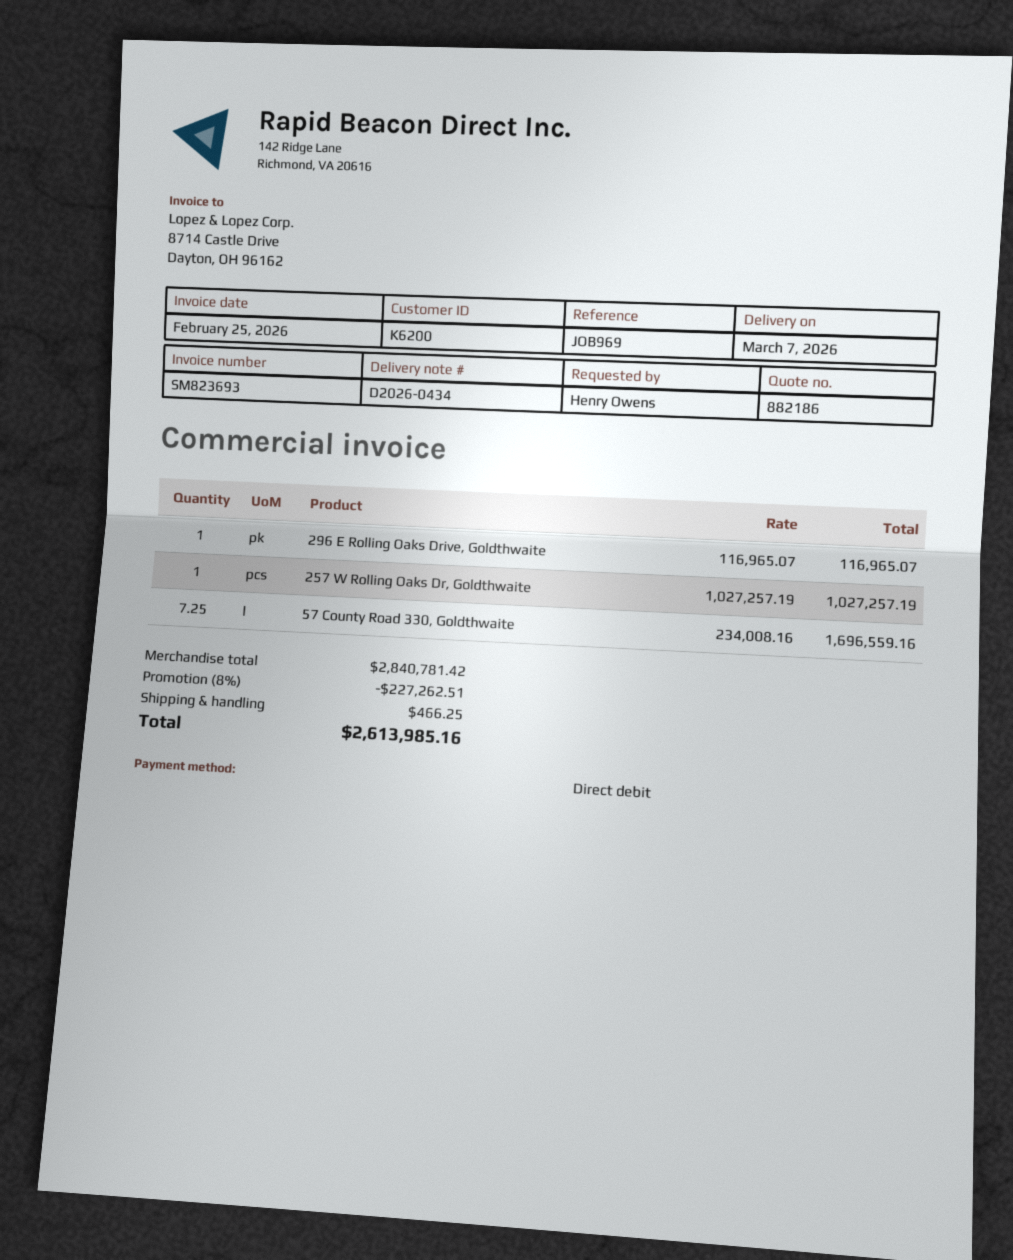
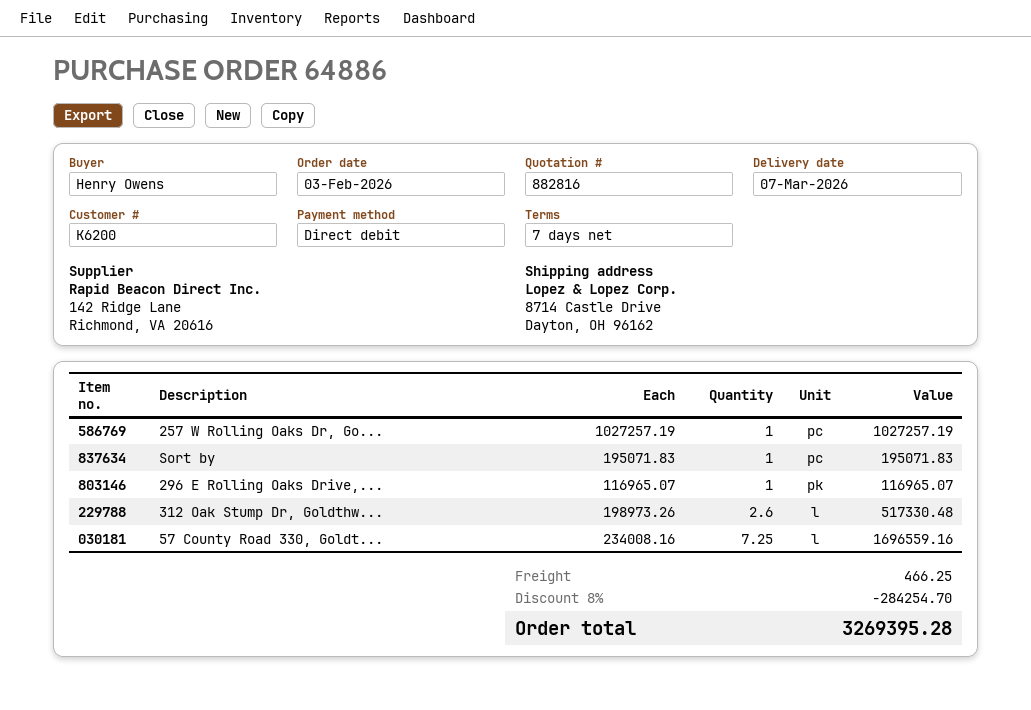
quote number: 882186 -> 882816
Sort by: none -> 1 x 195071.83 = 195071.83
312 Oak Stump Dr, Goldthw...: none -> 2.6 x 198973.26 = 517330.48
discount: 8% = 227262.51 -> 8% = 284254.70
total: 2613985.16 -> 3269395.28

